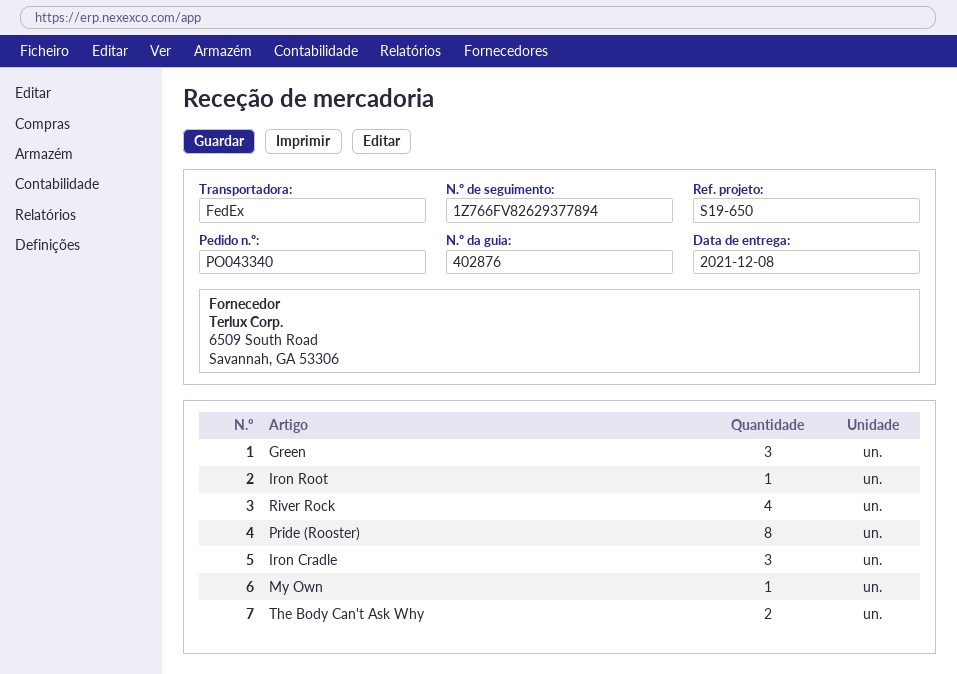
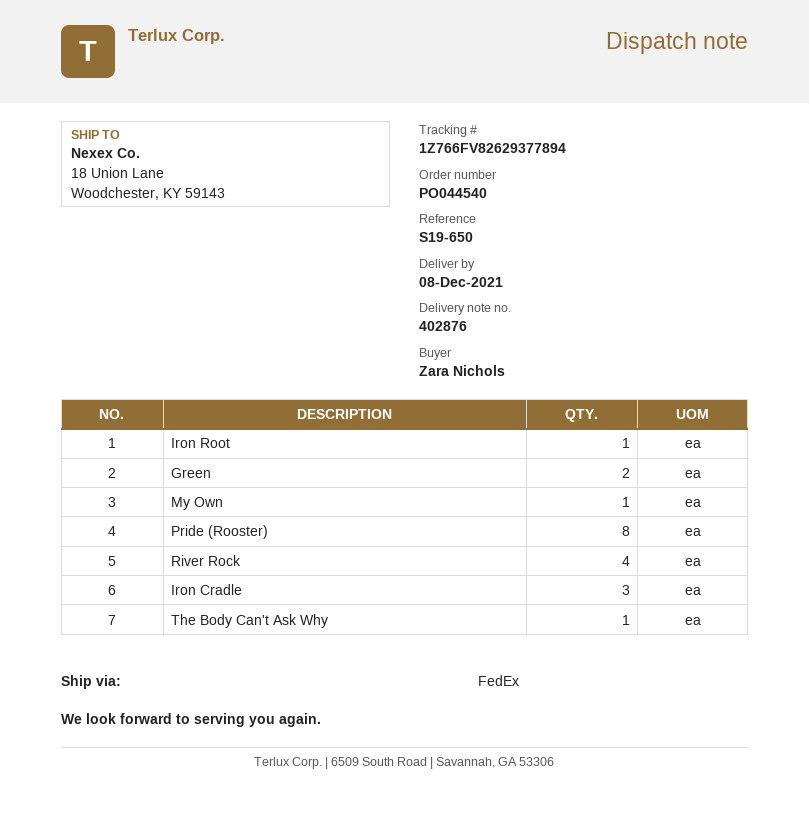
order number: PO043340 -> PO044540
Green: 3 -> 2
The Body Can't Ask Why: 2 -> 1

